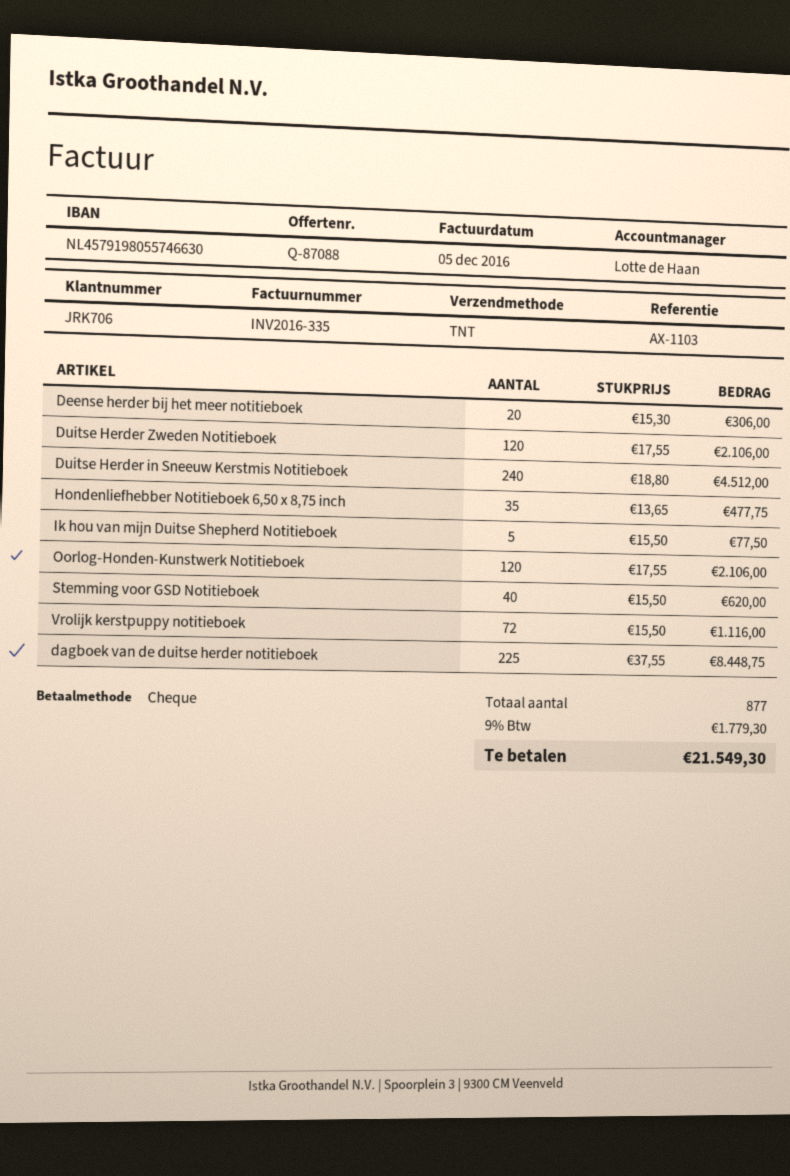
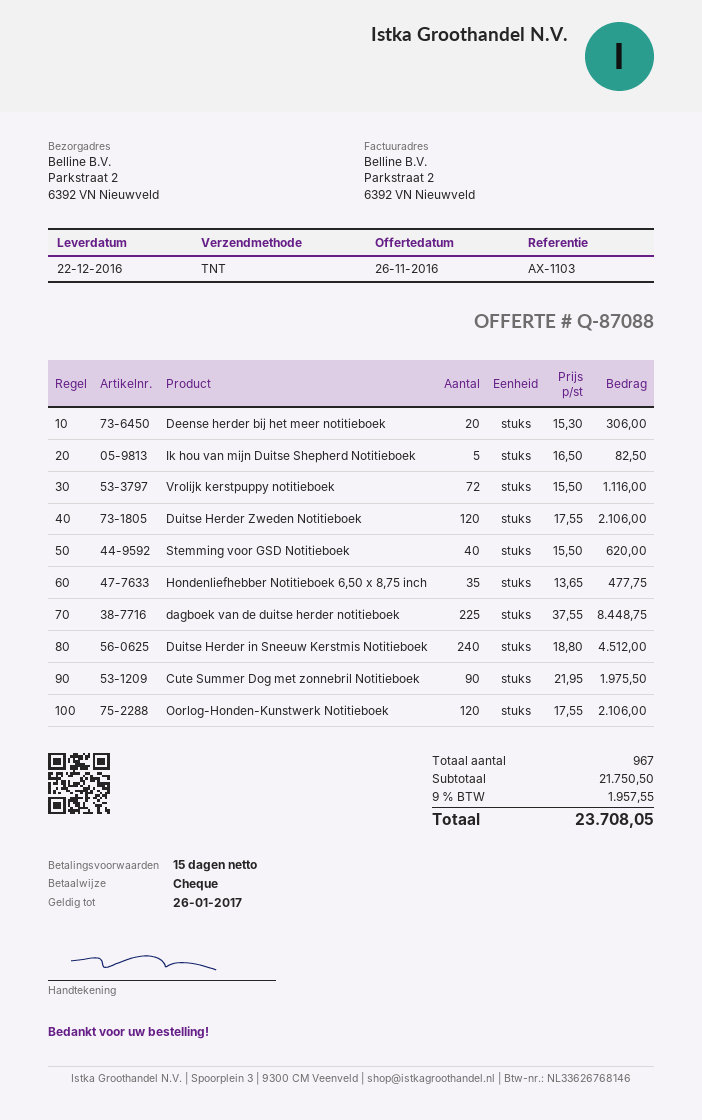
Ik hou van mijn Duitse Shepherd Notitieboek: 5 x 15.50 = 77.50 -> 5 x 16.50 = 82.50
Cute Summer Dog met zonnebril Notitieboek: none -> 90 x 21.95 = 1975.50
total quantity: 877 -> 967
tax: 9% = 1779.30 -> 9% = 1957.55
total: 21549.30 -> 23708.05

